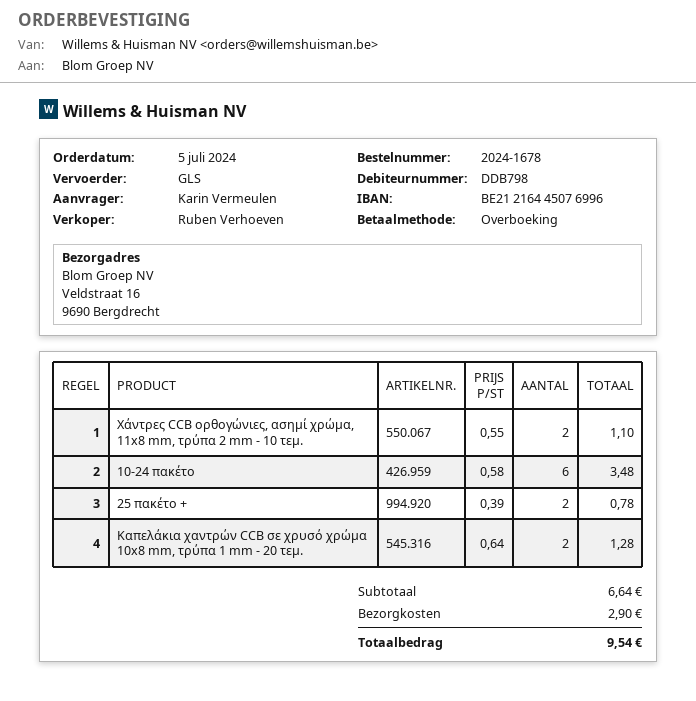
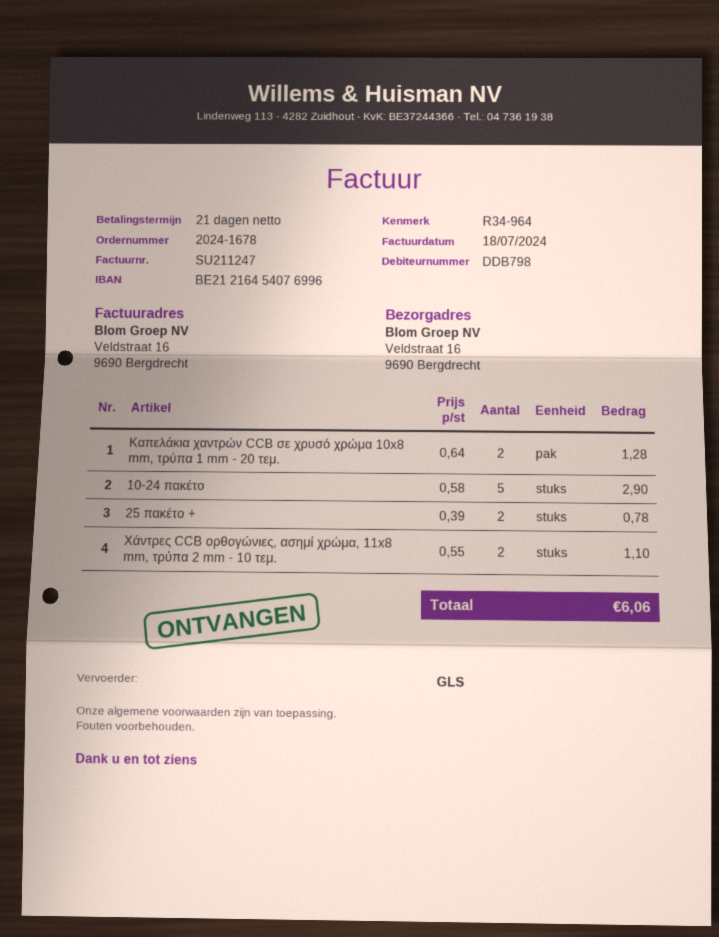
bank account: BE21216445076996 -> BE21216454076996
10-24 πακέτο: 6 x 0.58 = 3.48 -> 5 x 0.58 = 2.90
shipping: 2.90 -> none
total: 9.54 -> 6.06

